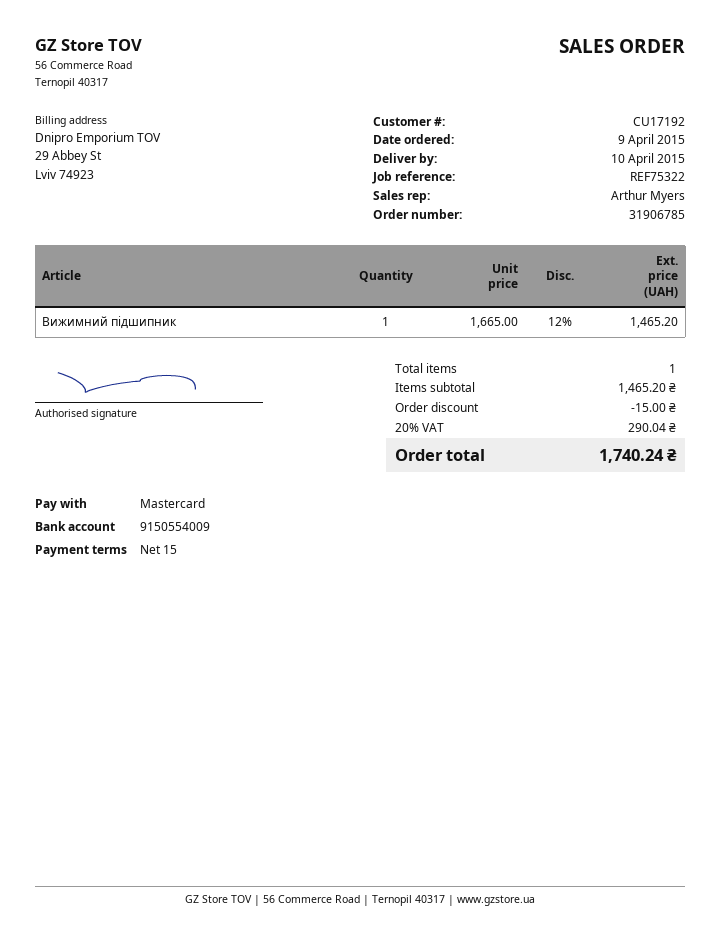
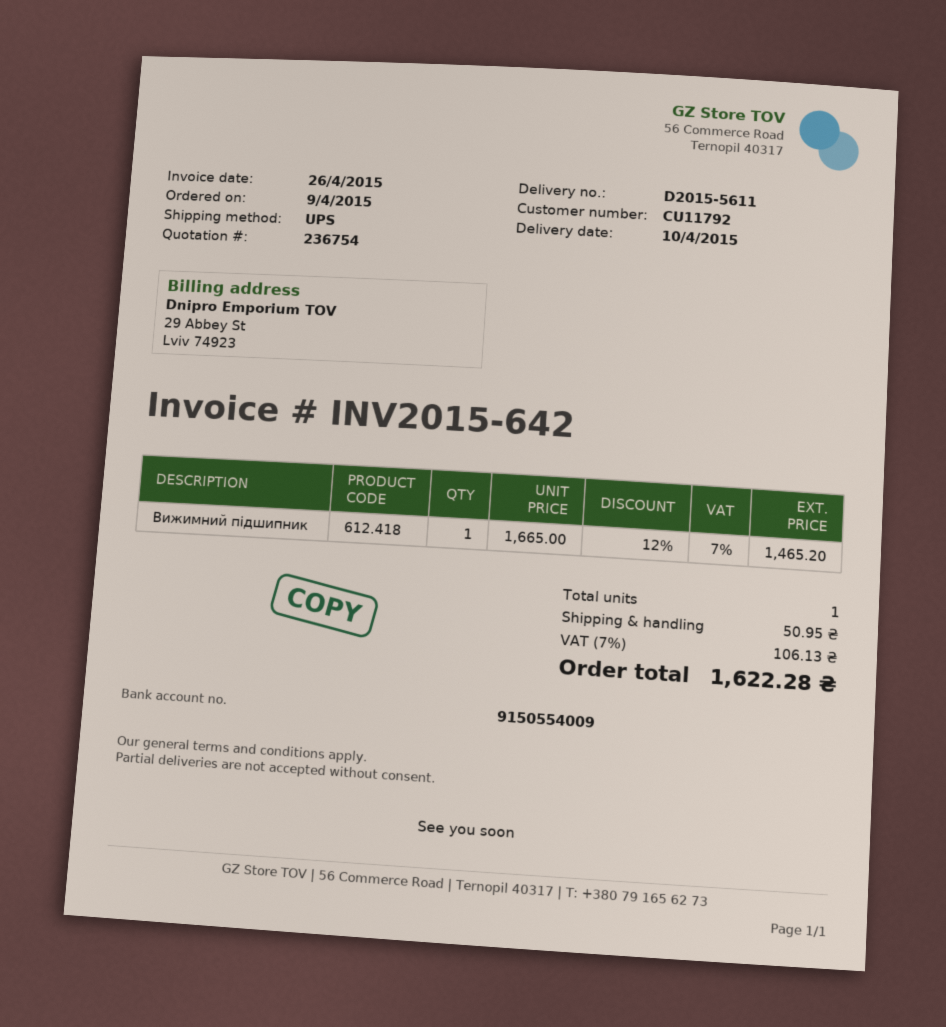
customer number: CU17192 -> CU11792
discount: 15.00 -> none
shipping: none -> 50.95
tax: 20% = 290.04 -> 7% = 106.13
total: 1740.24 -> 1622.28

